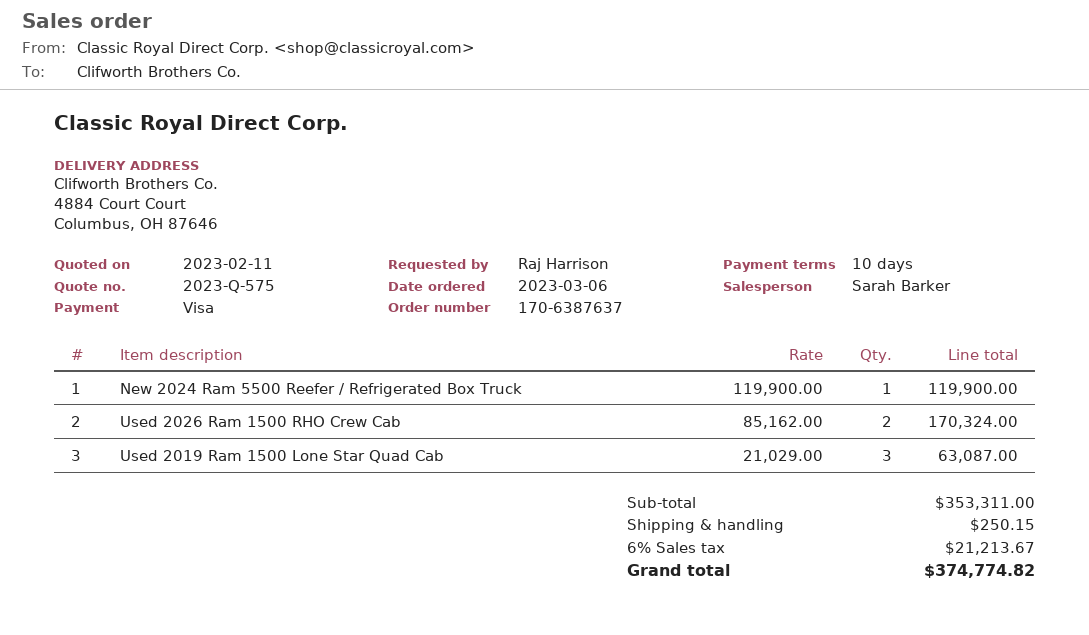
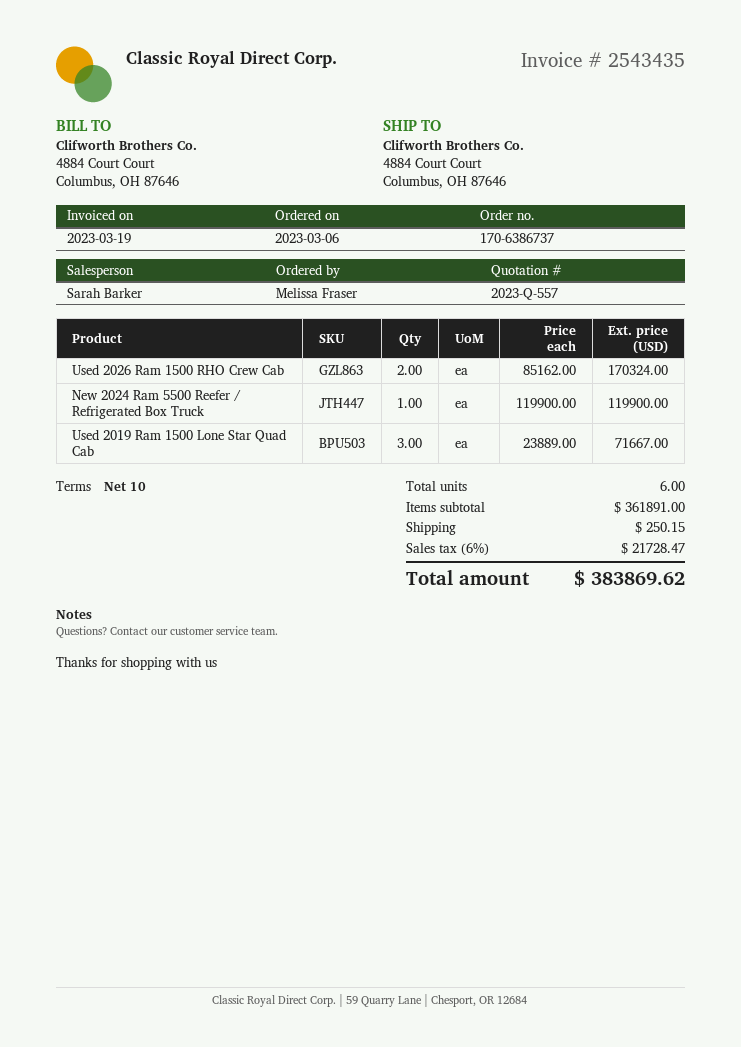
quote number: 2023-Q-575 -> 2023-Q-557
order number: 170-6387637 -> 170-6386737
ordered by: Raj Harrison -> Melissa Fraser
Used 2019 Ram 1500 Lone Star Quad Cab: 3 x 21029.00 = 63087.00 -> 3 x 23889.00 = 71667.00
subtotal: 353311.00 -> 361891.00
tax: 6% = 21213.67 -> 6% = 21728.47
total: 374774.82 -> 383869.62

